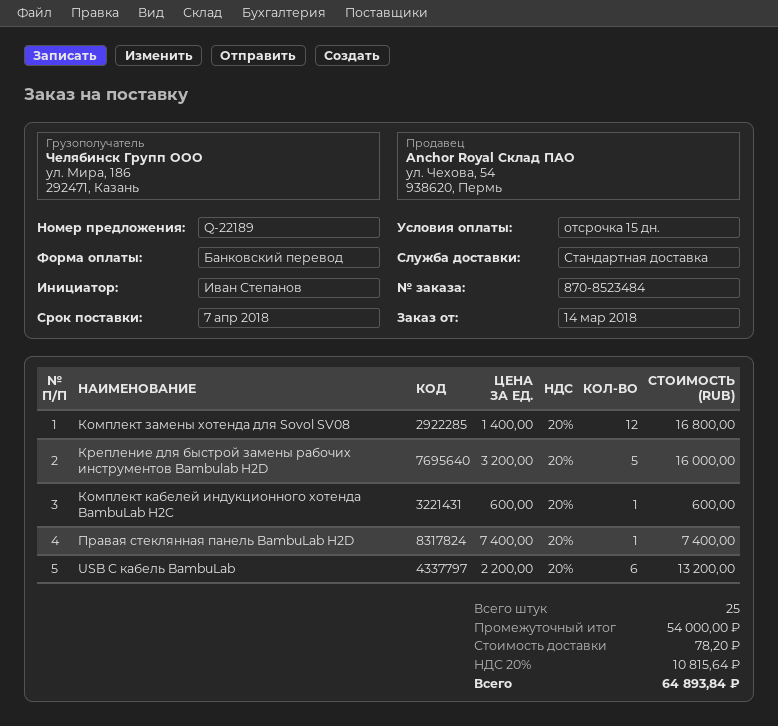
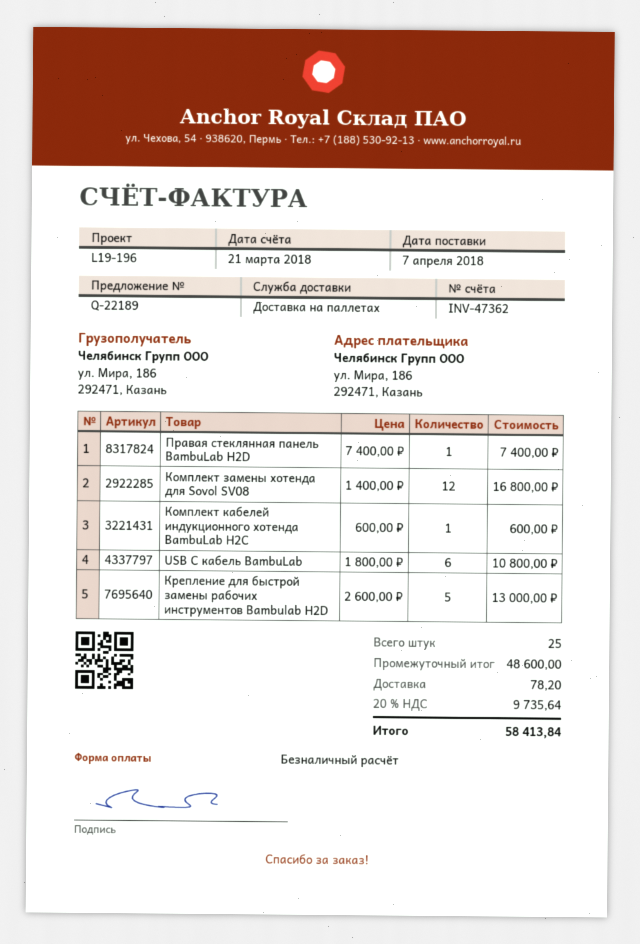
shipping method: standard -> pallet freight
Крепление для быстрой замены рабочих инструментов Bambulab H2D: 5 x 3200.00 = 16000.00 -> 5 x 2600.00 = 13000.00
USB C кабель BambuLab: 6 x 2200.00 = 13200.00 -> 6 x 1800.00 = 10800.00
subtotal: 54000.00 -> 48600.00
tax: 20% = 10815.64 -> 20% = 9735.64
total: 64893.84 -> 58413.84

